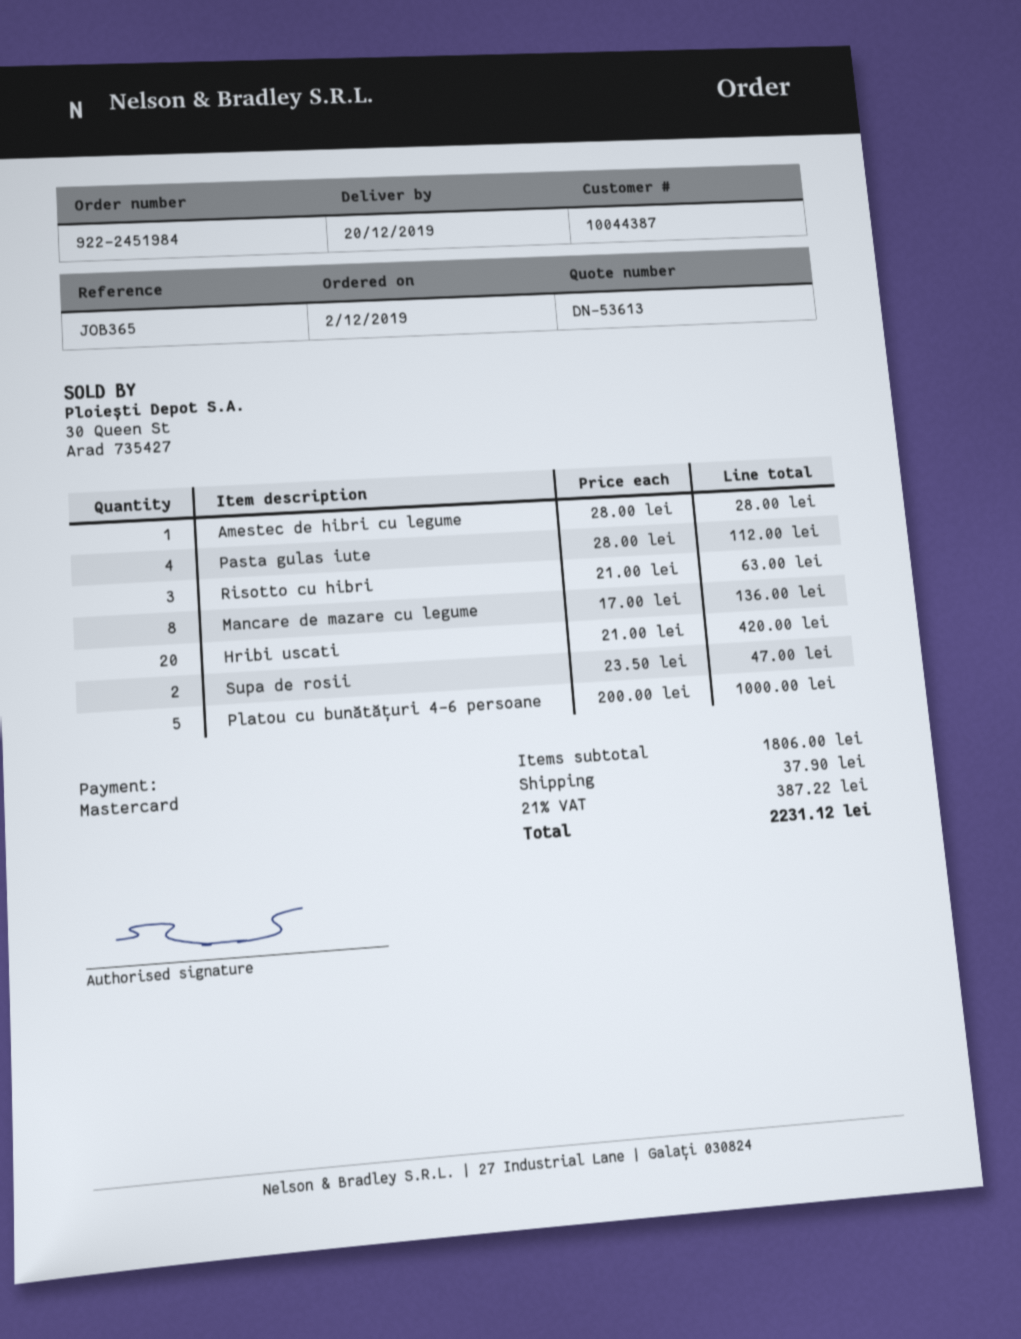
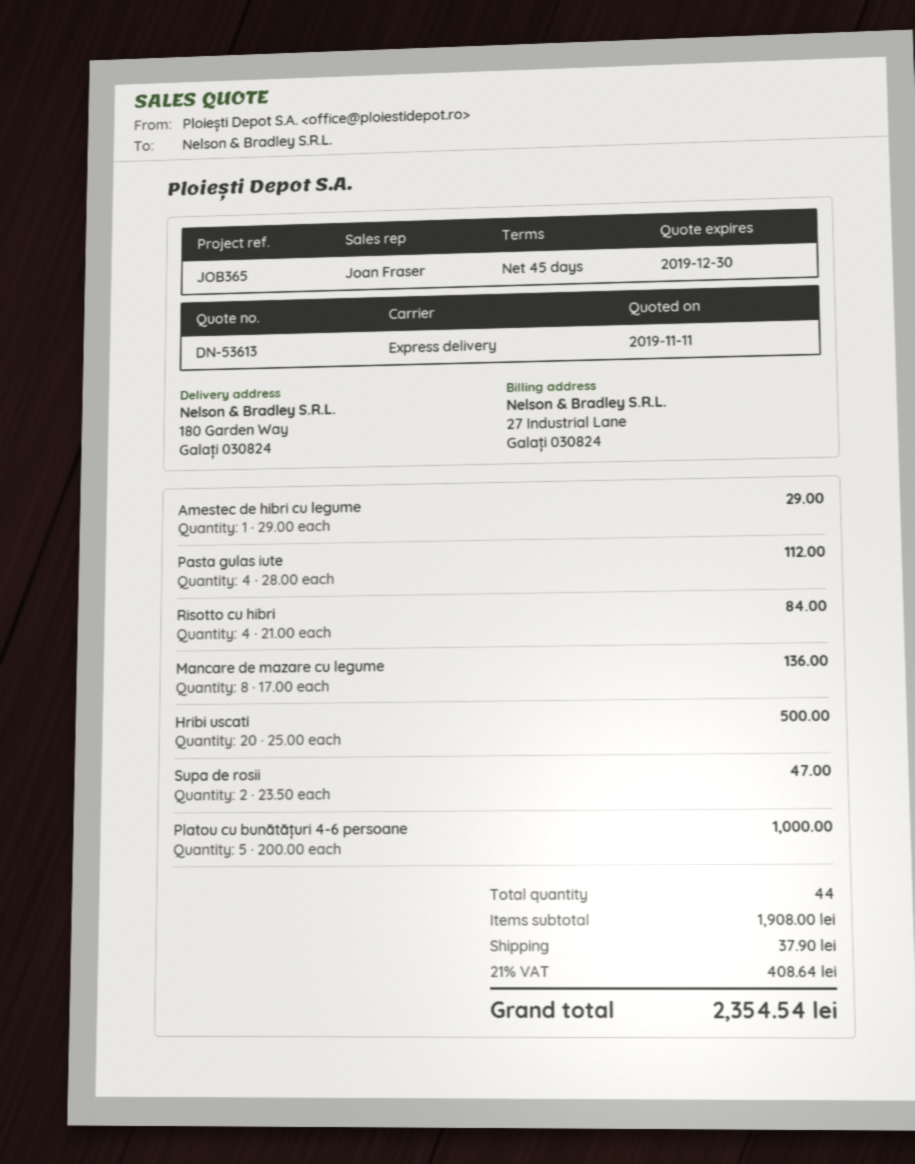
Amestec de hibri cu legume: 1 x 28.00 = 28.00 -> 1 x 29.00 = 29.00
Risotto cu hibri: 3 x 21.00 = 63.00 -> 4 x 21.00 = 84.00
Hribi uscati: 20 x 21.00 = 420.00 -> 20 x 25.00 = 500.00
subtotal: 1806.00 -> 1908.00
tax: 21% = 387.22 -> 21% = 408.64
total: 2231.12 -> 2354.54

